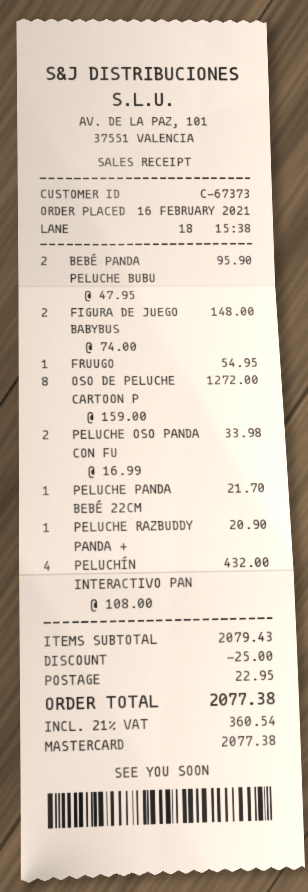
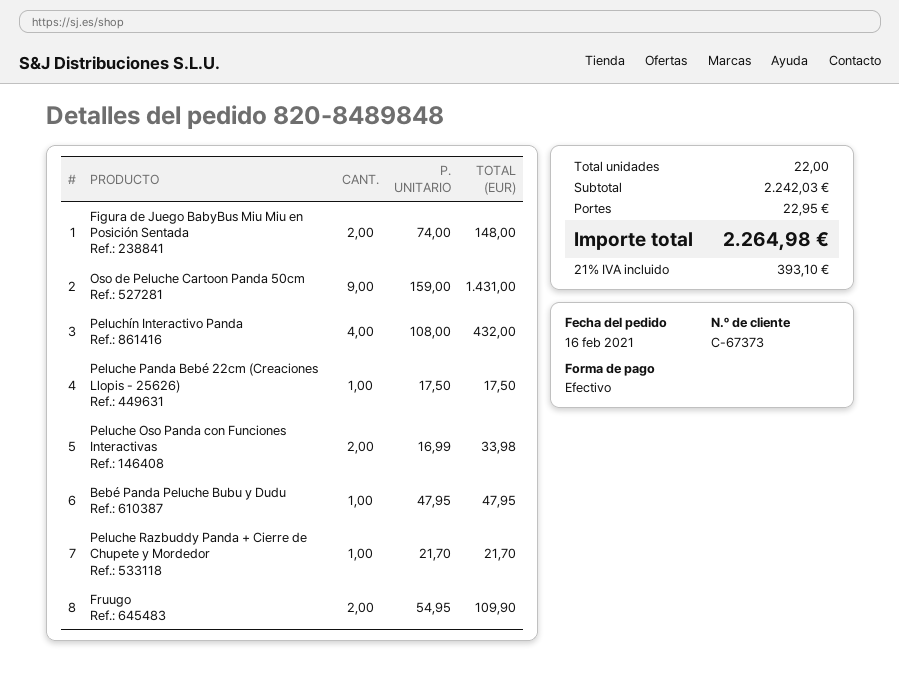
payment method: Mastercard -> cash
BEBÉ PANDA PELUCHE BUBU: 2 x 47.95 = 95.90 -> 1 x 47.95 = 47.95
FRUUGO: 1 x 54.95 = 54.95 -> 2 x 54.95 = 109.90
OSO DE PELUCHE CARTOON P: 8 x 159.00 = 1272.00 -> 9 x 159.00 = 1431.00
PELUCHE PANDA BEBÉ 22CM: 1 x 21.70 = 21.70 -> 1 x 17.50 = 17.50
PELUCHE RAZBUDDY PANDA +: 1 x 20.90 = 20.90 -> 1 x 21.70 = 21.70
subtotal: 2079.43 -> 2242.03
discount: 25.00 -> none
tax: 21% = 360.54 -> 21% = 393.10
total: 2077.38 -> 2264.98

